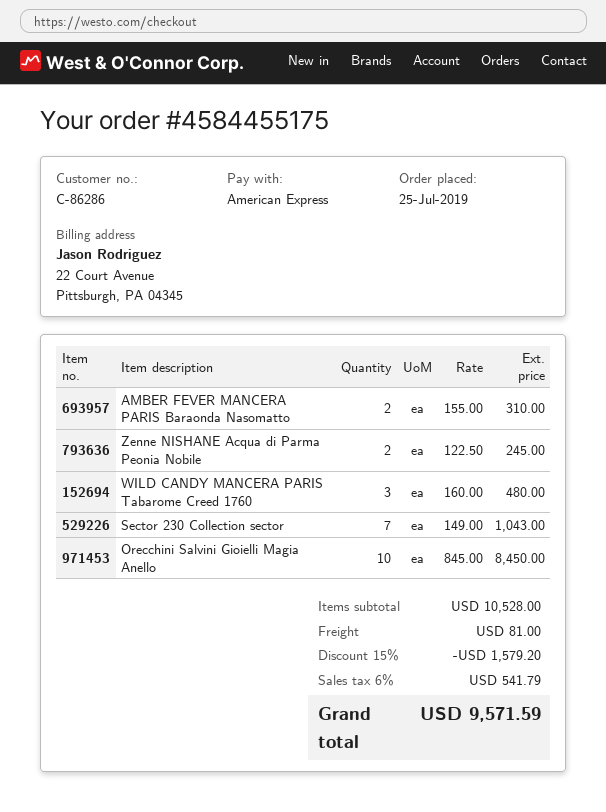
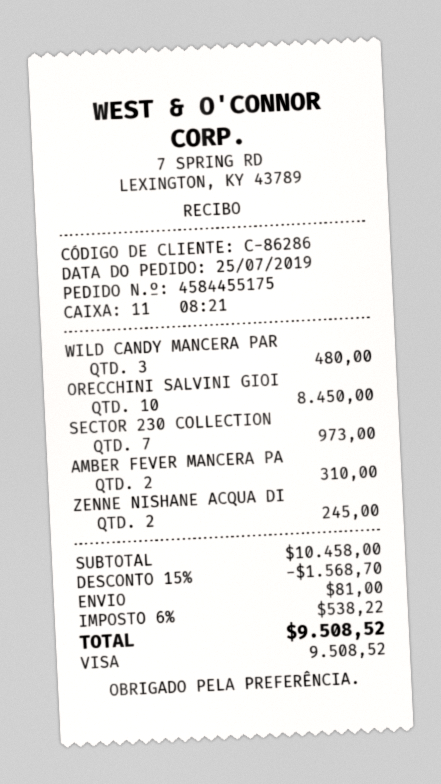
payment method: American Express -> Visa
Sector 230 Collection sector: 7 for 1043.00 -> 7 for 973.00
subtotal: 10528.00 -> 10458.00
discount: 15% = 1579.20 -> 15% = 1568.70
tax: 6% = 541.79 -> 6% = 538.22
total: 9571.59 -> 9508.52

